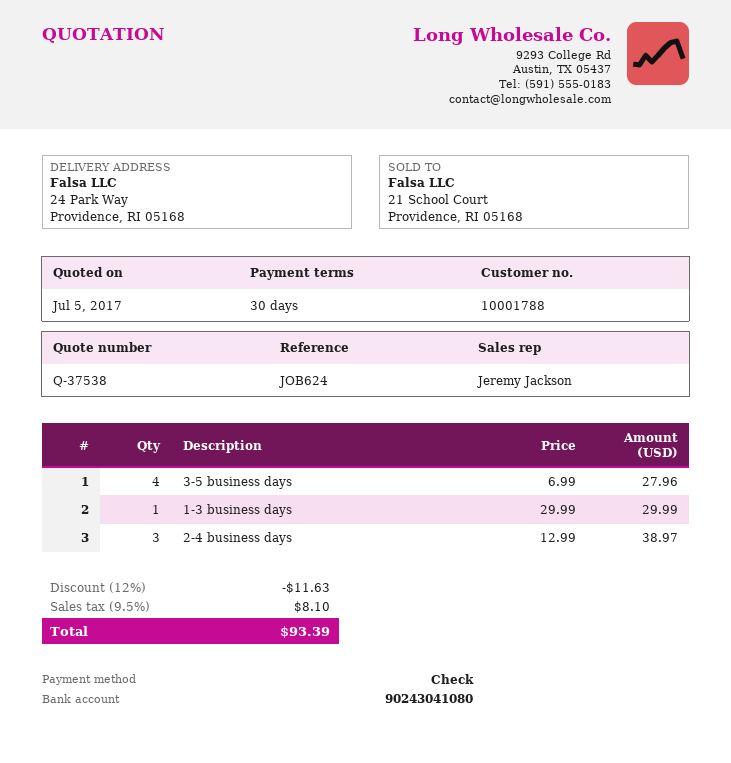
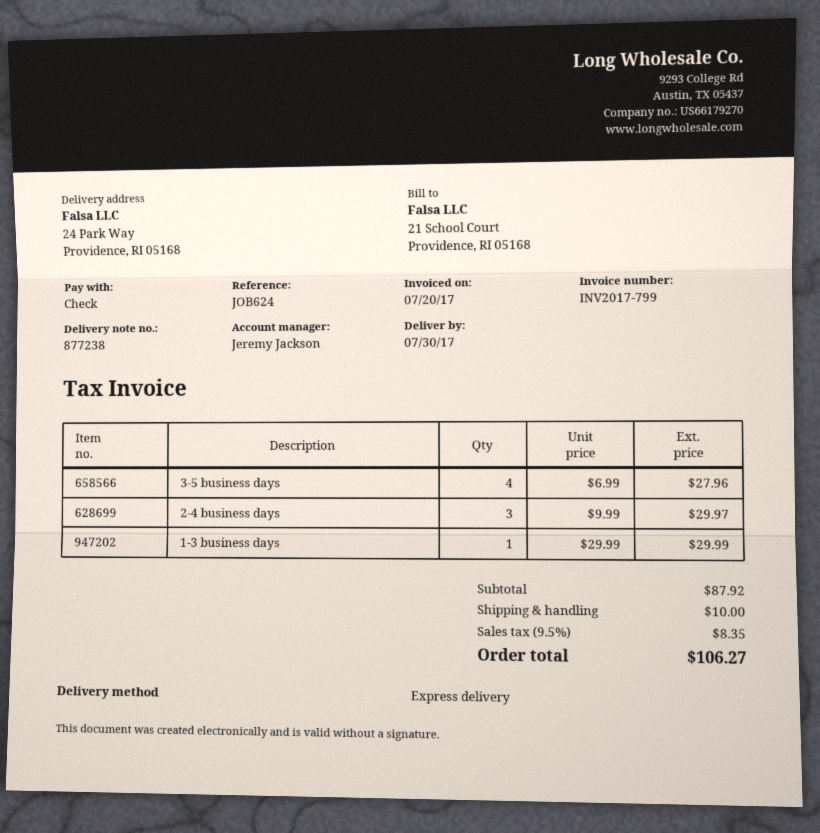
2-4 business days: 3 x 12.99 = 38.97 -> 3 x 9.99 = 29.97
discount: 12% = 11.63 -> none
shipping: none -> 10.00
tax: 9.5% = 8.10 -> 9.5% = 8.35
total: 93.39 -> 106.27

